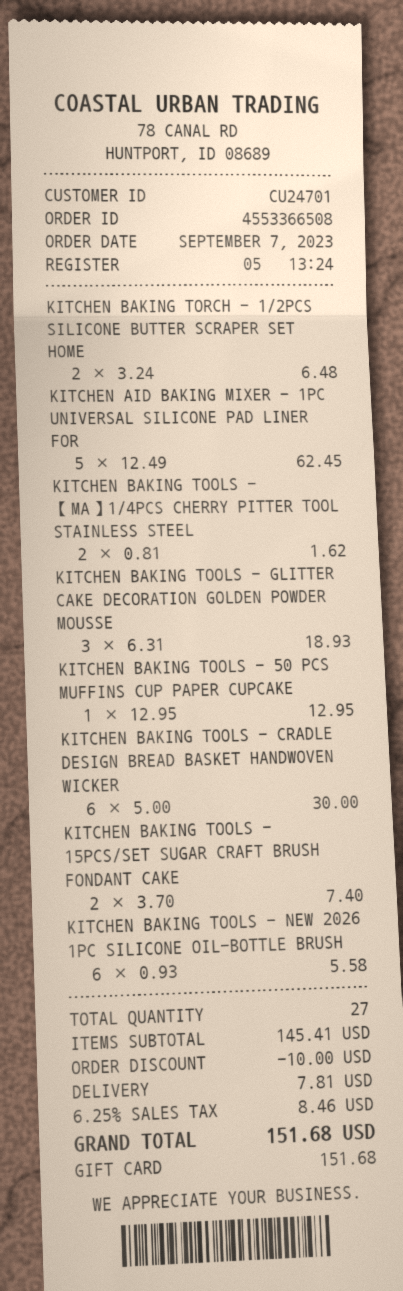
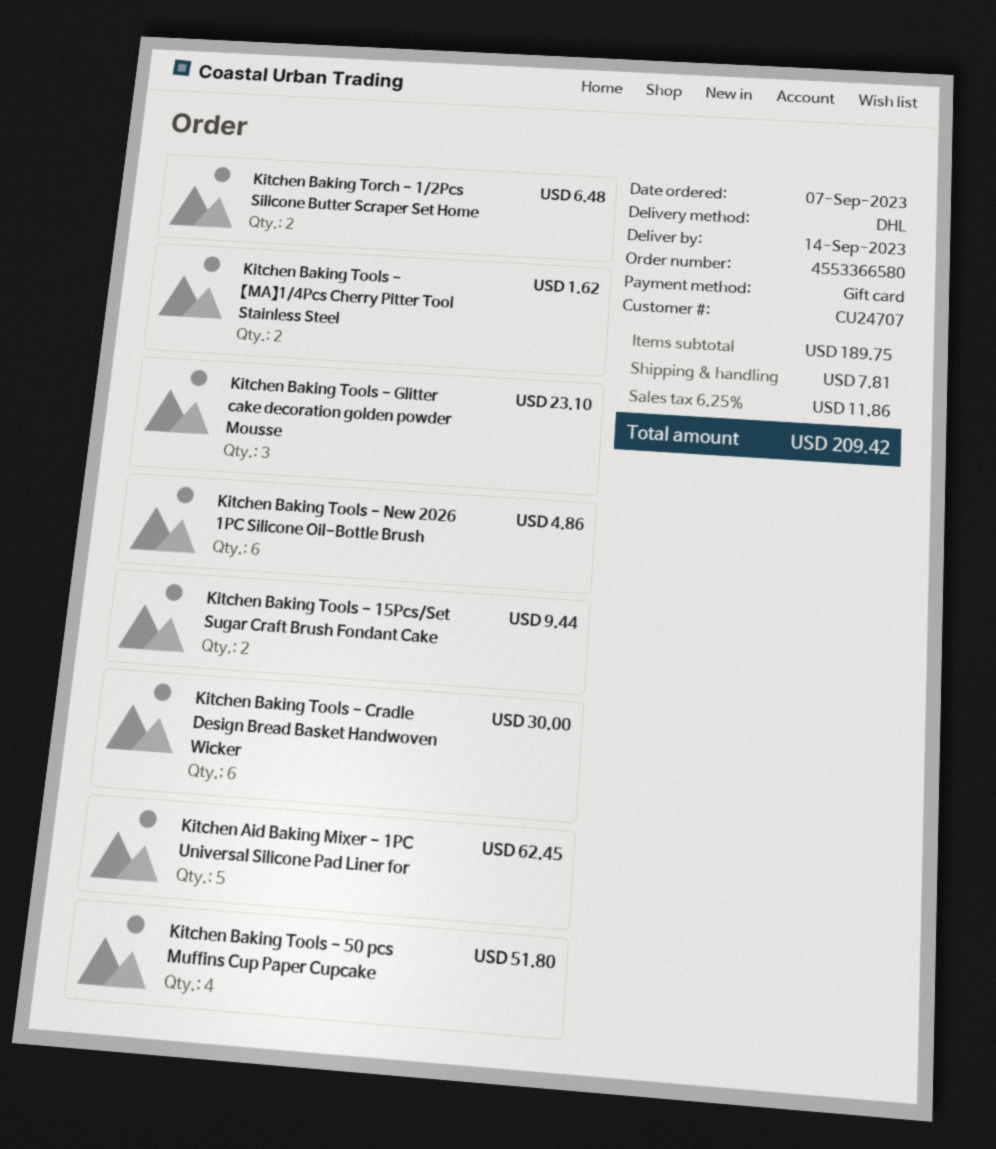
order number: 4553366508 -> 4553366580
customer number: CU24701 -> CU24707
KITCHEN BAKING TOOLS - GLITTER CAKE DECORATION GOLDEN POWDER MOUSSE: 3 for 18.93 -> 3 for 23.10
KITCHEN BAKING TOOLS - 50 PCS MUFFINS CUP PAPER CUPCAKE: 1 for 12.95 -> 4 for 51.80
KITCHEN BAKING TOOLS - 15PCS/SET SUGAR CRAFT BRUSH FONDANT CAKE: 2 for 7.40 -> 2 for 9.44
KITCHEN BAKING TOOLS - NEW 2026 1PC SILICONE OIL-BOTTLE BRUSH: 6 for 5.58 -> 6 for 4.86
subtotal: 145.41 -> 189.75
discount: 10.00 -> none
tax: 6.25% = 8.46 -> 6.25% = 11.86
total: 151.68 -> 209.42

